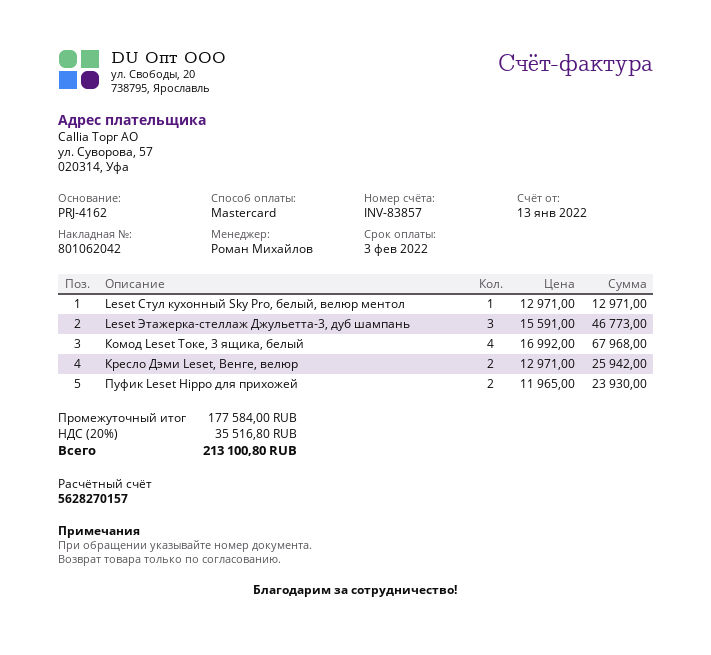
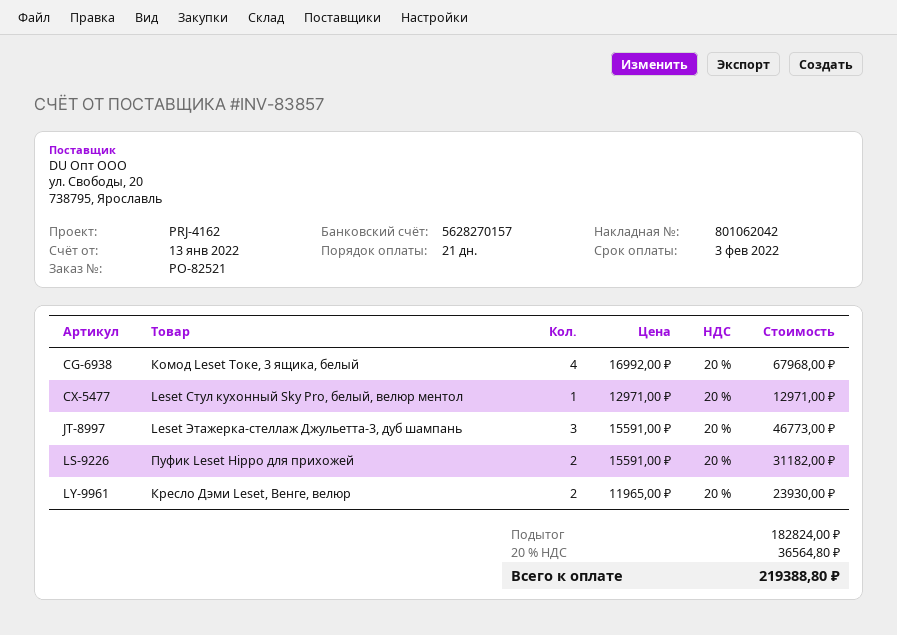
Кресло Дэми Leset, Венге, велюр: 2 x 12971.00 = 25942.00 -> 2 x 11965.00 = 23930.00
Пуфик Leset Hippo для прихожей: 2 x 11965.00 = 23930.00 -> 2 x 15591.00 = 31182.00
subtotal: 177584.00 -> 182824.00
tax: 20% = 35516.80 -> 20% = 36564.80
total: 213100.80 -> 219388.80

